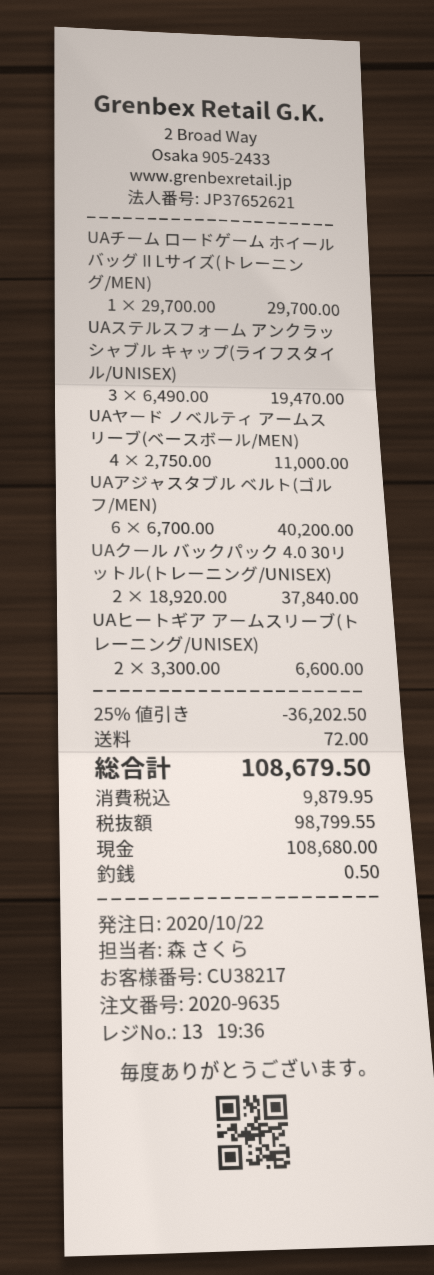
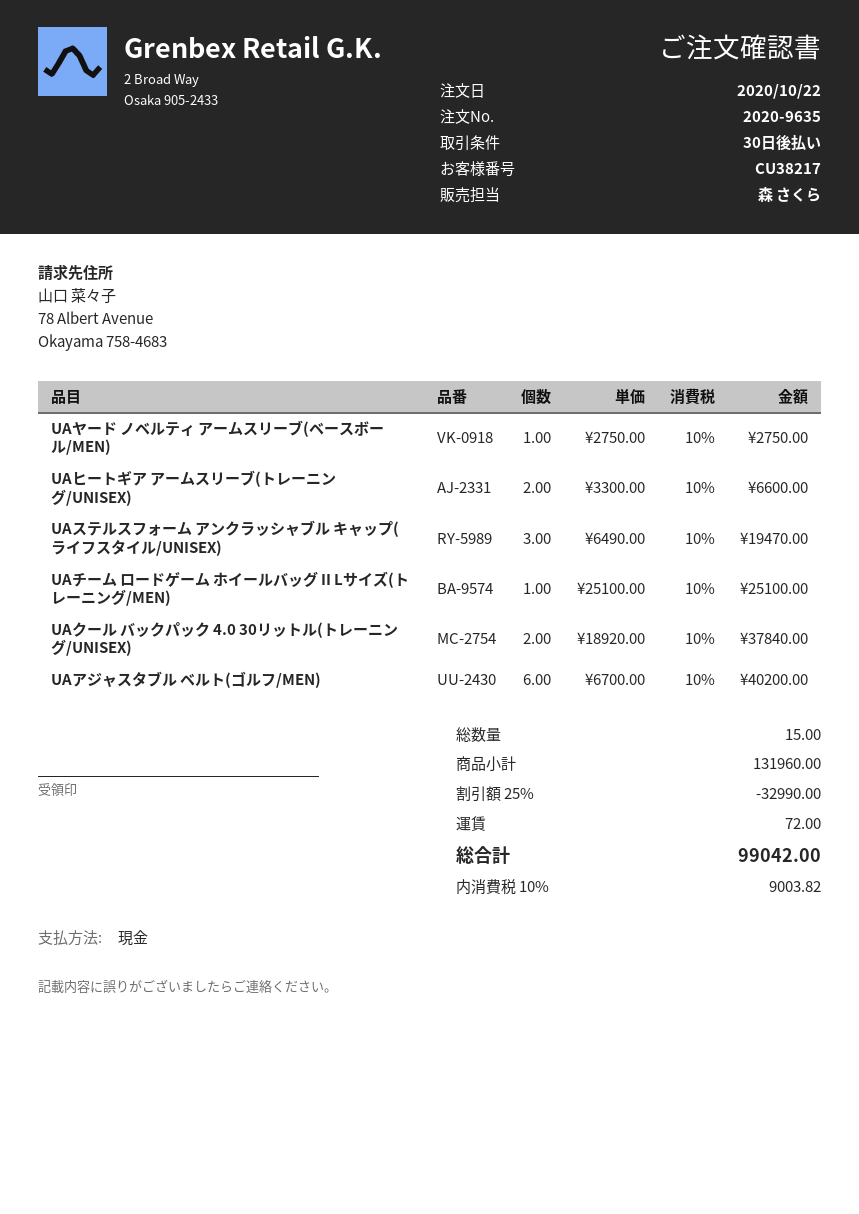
UAチーム ロードゲーム ホイールバッグ II Lサイズ(トレーニング/MEN): 1 x 29700.00 = 29700.00 -> 1 x 25100.00 = 25100.00
UAヤード ノベルティ アームスリーブ(ベースボール/MEN): 4 x 2750.00 = 11000.00 -> 1 x 2750.00 = 2750.00
discount: 25% = 36202.50 -> 25% = 32990.00
tax: 9879.95 -> 9003.82
total: 108679.50 -> 99042.00

